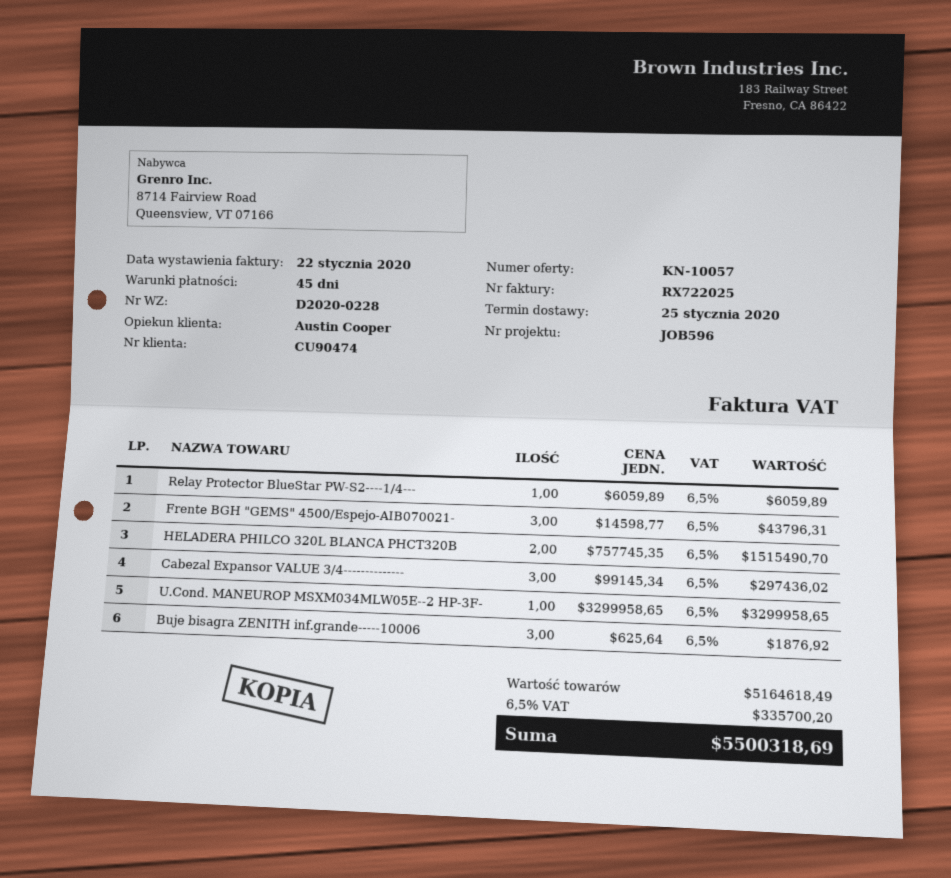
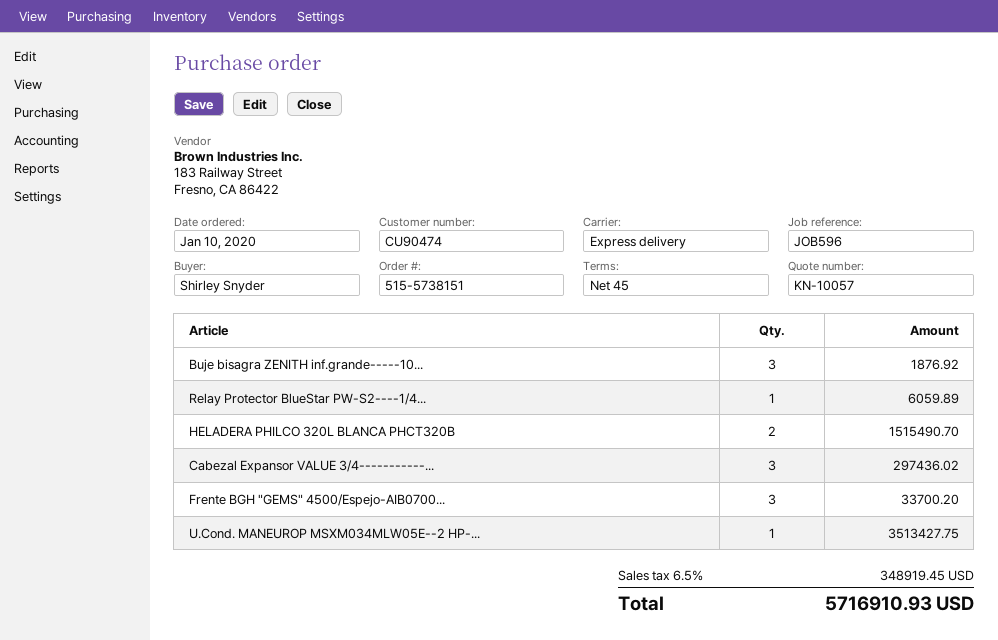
Frente BGH "GEMS" 4500/Espejo-AIB070021-: 3 for 43796.31 -> 3 for 33700.20
U.Cond. MANEUROP MSXM034MLW05E--2 HP-3F-: 1 for 3299958.65 -> 1 for 3513427.75
tax: 6.5% = 335700.20 -> 6.5% = 348919.45
total: 5500318.69 -> 5716910.93

